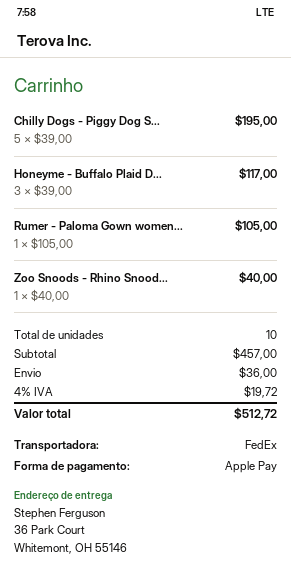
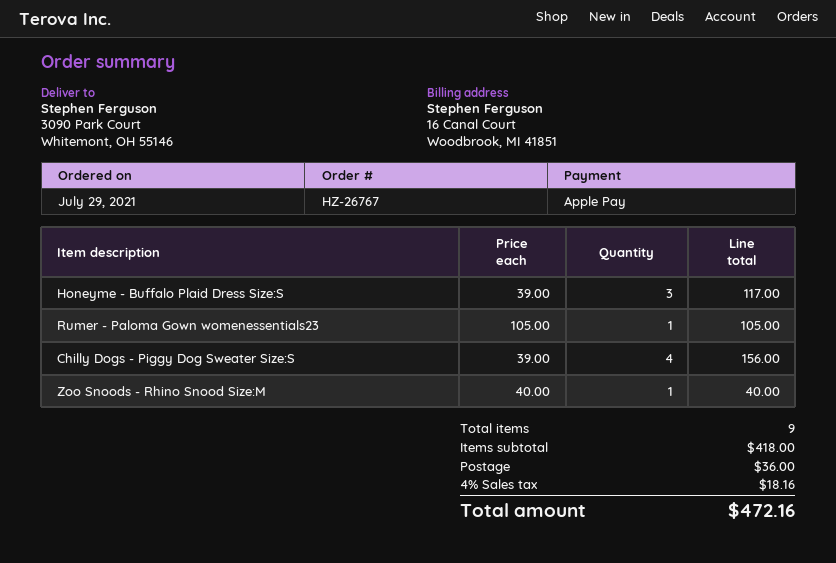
ship to: 36 Park Court, Whitemont, OH 55146 -> 3090 Park Court, Whitemont, OH 55146
Chilly Dogs - Piggy Dog S...: 5 x 39.00 = 195.00 -> 4 x 39.00 = 156.00
total quantity: 10 -> 9
subtotal: 457.00 -> 418.00
tax: 4% = 19.72 -> 4% = 18.16
total: 512.72 -> 472.16

